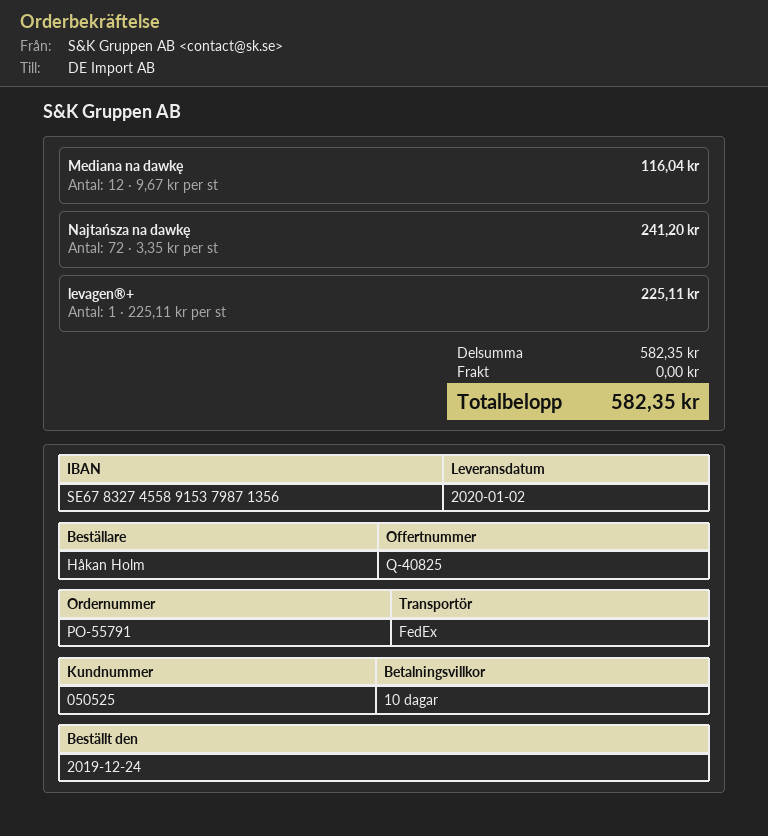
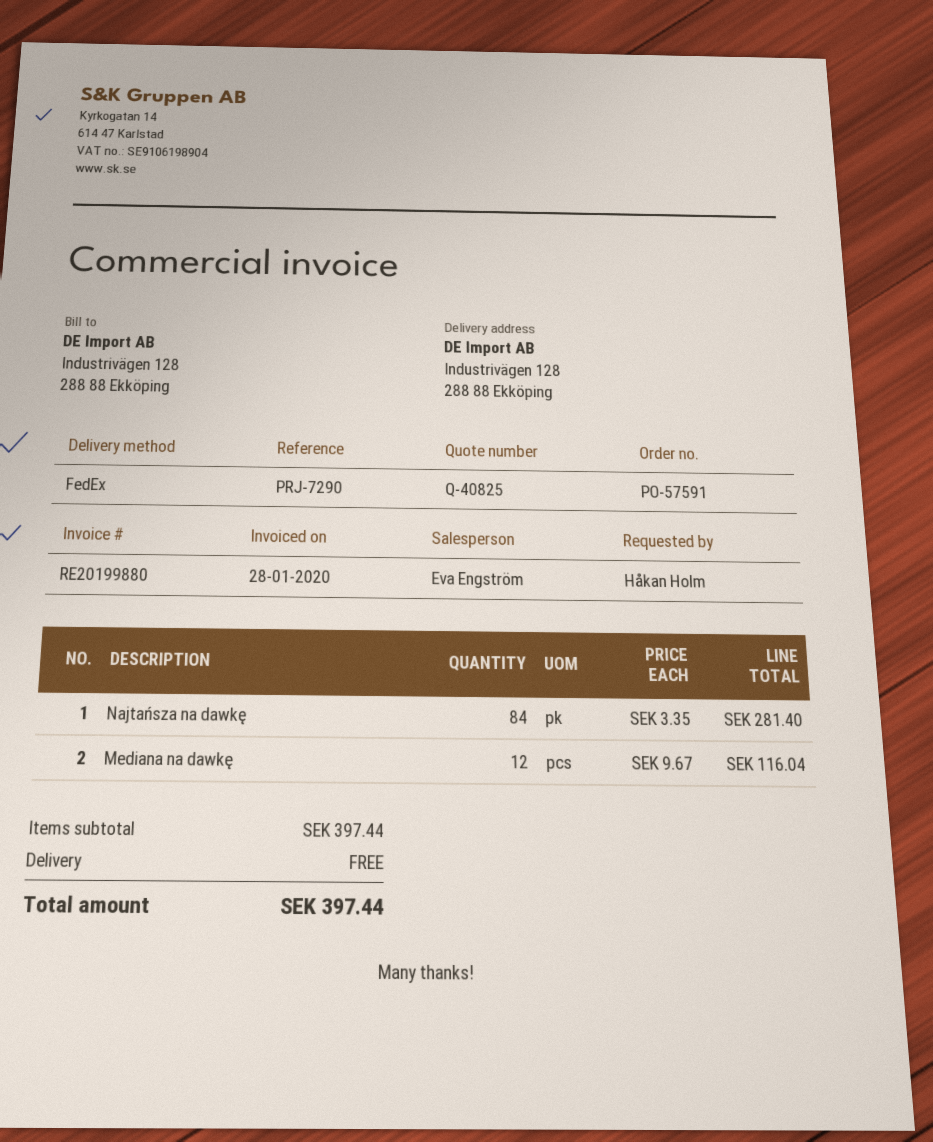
order number: PO-55791 -> PO-57591
Najtańsza na dawkę: 72 x 3.35 = 241.20 -> 84 x 3.35 = 281.40
levagen®+: 1 x 225.11 = 225.11 -> none
subtotal: 582.35 -> 397.44
total: 582.35 -> 397.44

